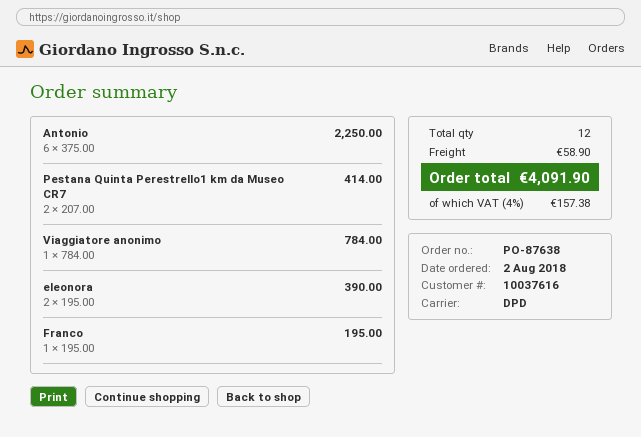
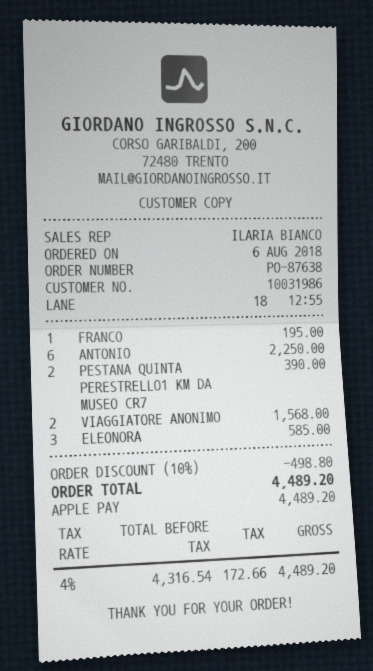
order date: 2018-08-02 -> 2018-08-06
customer number: 10037616 -> 10031986
Pestana Quinta Perestrello1 km da Museo CR7: 2 for 414.00 -> 2 for 390.00
Viaggiatore anonimo: 1 for 784.00 -> 2 for 1568.00
eleonora: 2 for 390.00 -> 3 for 585.00
discount: none -> 10% = 498.80
shipping: 58.90 -> none
tax: 4% = 157.38 -> 4% = 172.66
total: 4091.90 -> 4489.20

